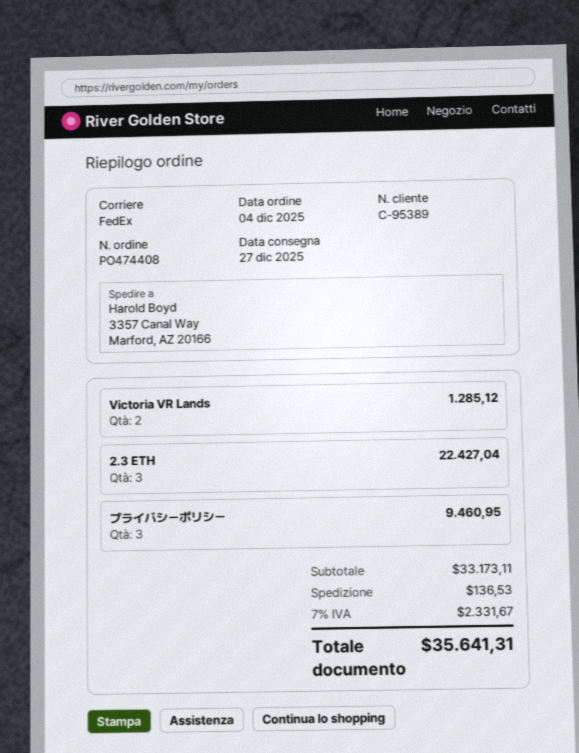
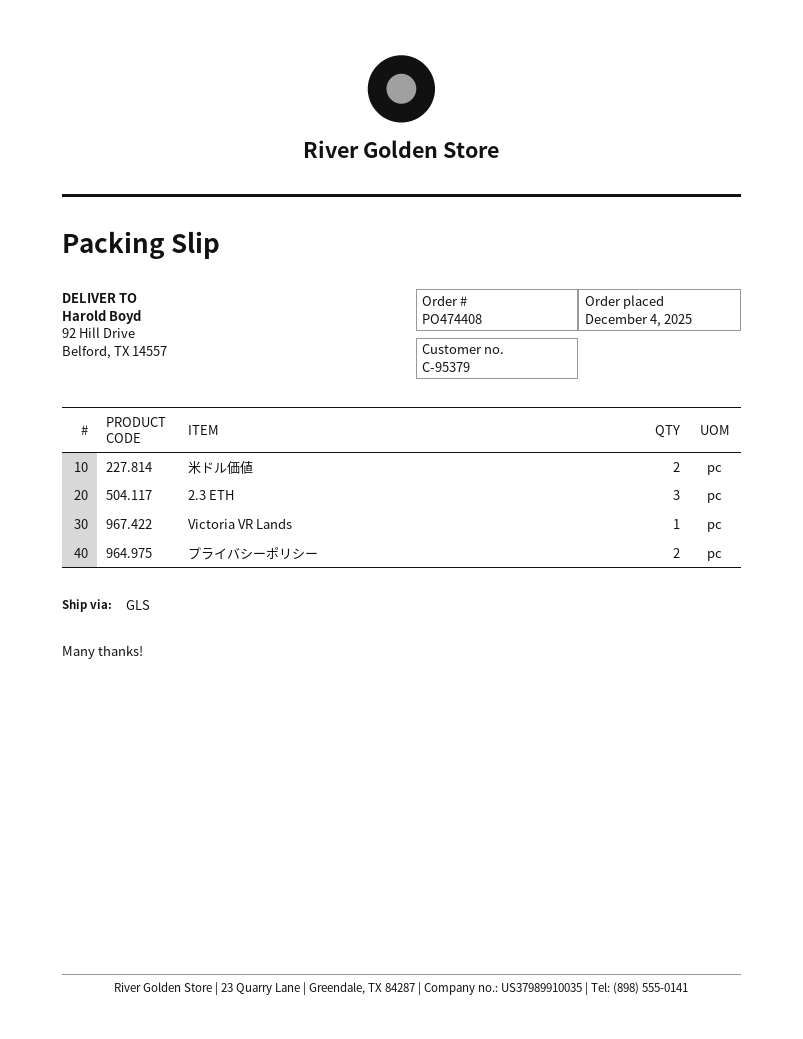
customer number: C-95389 -> C-95379
shipping method: FedEx -> GLS
ship to: 3357 Canal Way, Marford, AZ 20166 -> 92 Hill Drive, Belford, TX 14557
Victoria VR Lands: 2 -> 1
プライバシーポリシー: 3 -> 2
米ドル価値: none -> 2

